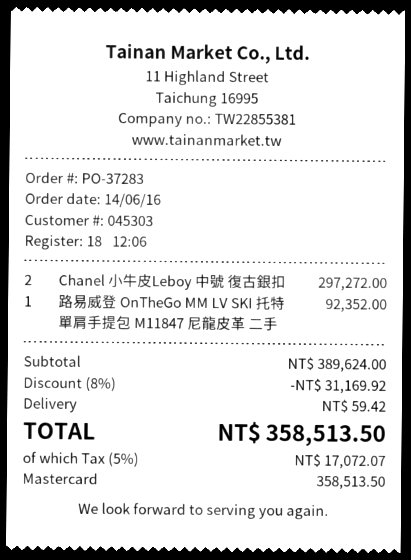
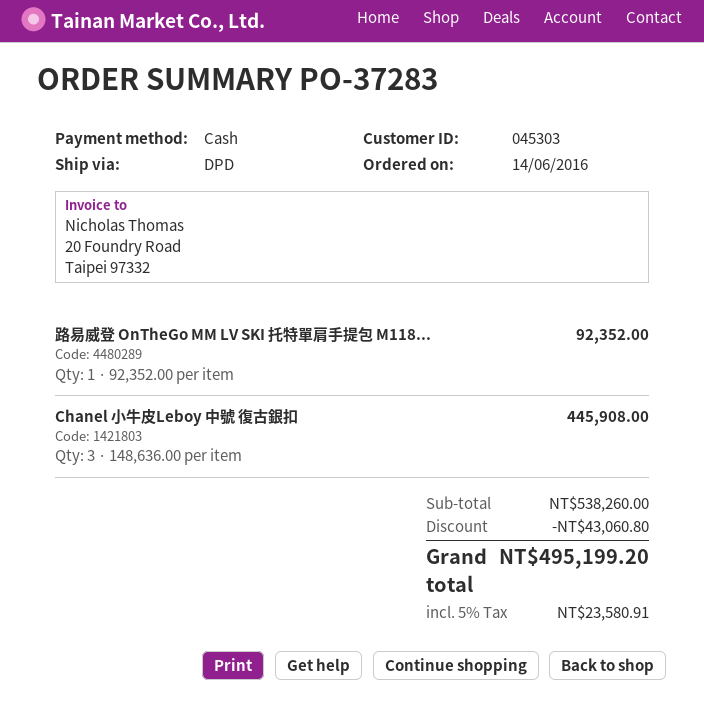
payment method: Mastercard -> cash
Chanel 小牛皮Leboy 中號 復古銀扣: 2 for 297272.00 -> 3 for 445908.00
subtotal: 389624.00 -> 538260.00
discount: 31169.92 -> 43060.80
shipping: 59.42 -> none
tax: 5% = 17072.07 -> 5% = 23580.91
total: 358513.50 -> 495199.20

